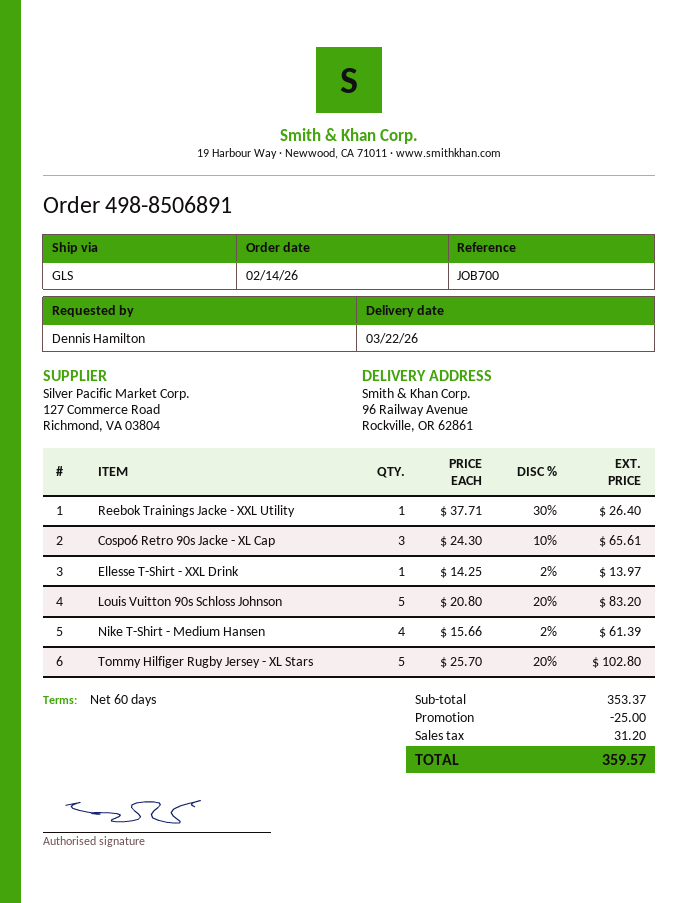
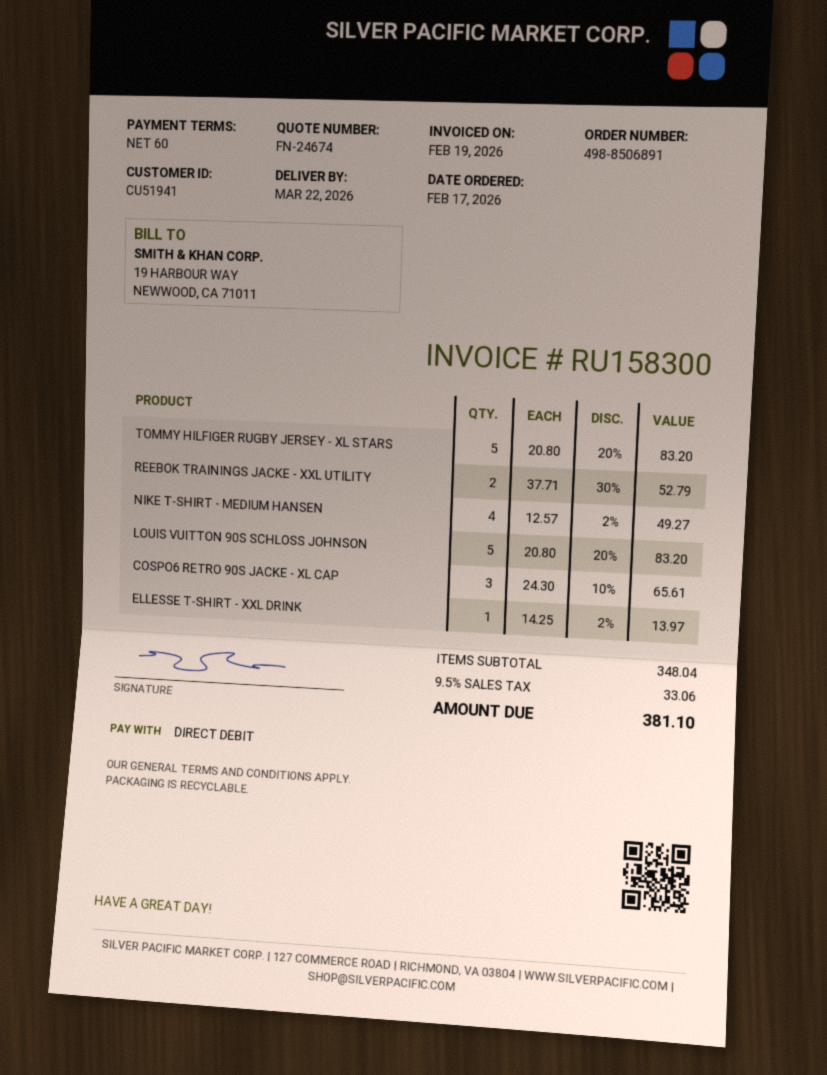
order date: 2026-02-14 -> 2026-02-17
Reebok Trainings Jacke - XXL Utility: 1 x 37.71 - 30% = 26.40 -> 2 x 37.71 - 30% = 52.79
Nike T-Shirt - Medium Hansen: 4 x 15.66 - 2% = 61.39 -> 4 x 12.57 - 2% = 49.27
Tommy Hilfiger Rugby Jersey - XL Stars: 5 x 25.70 - 20% = 102.80 -> 5 x 20.80 - 20% = 83.20
subtotal: 353.37 -> 348.04
discount: 25.00 -> none
tax: 31.20 -> 33.06
total: 359.57 -> 381.10

